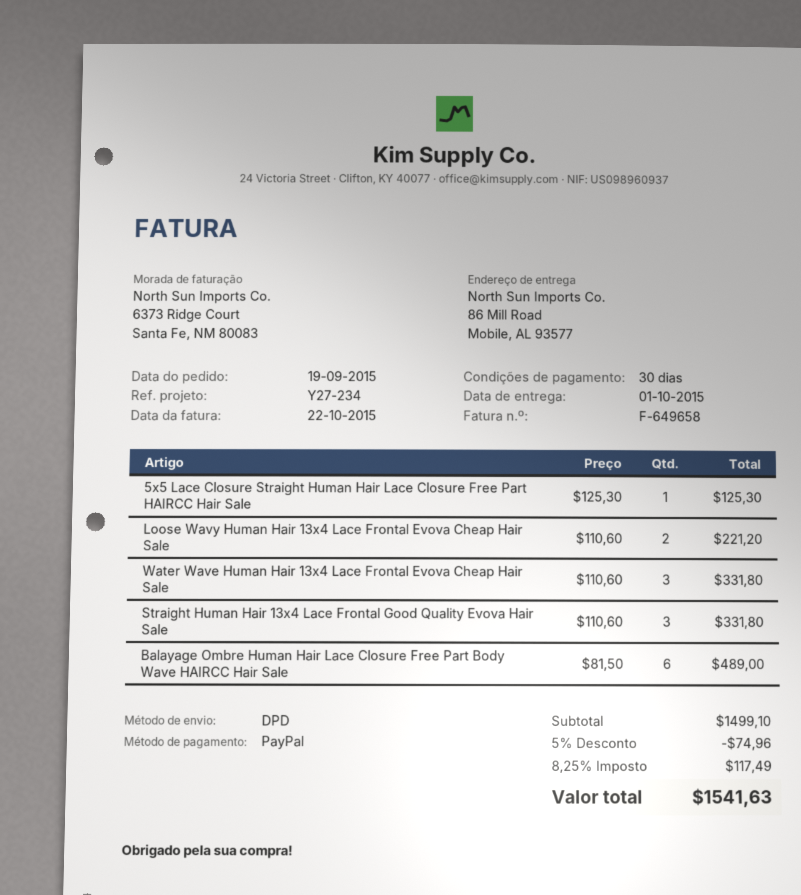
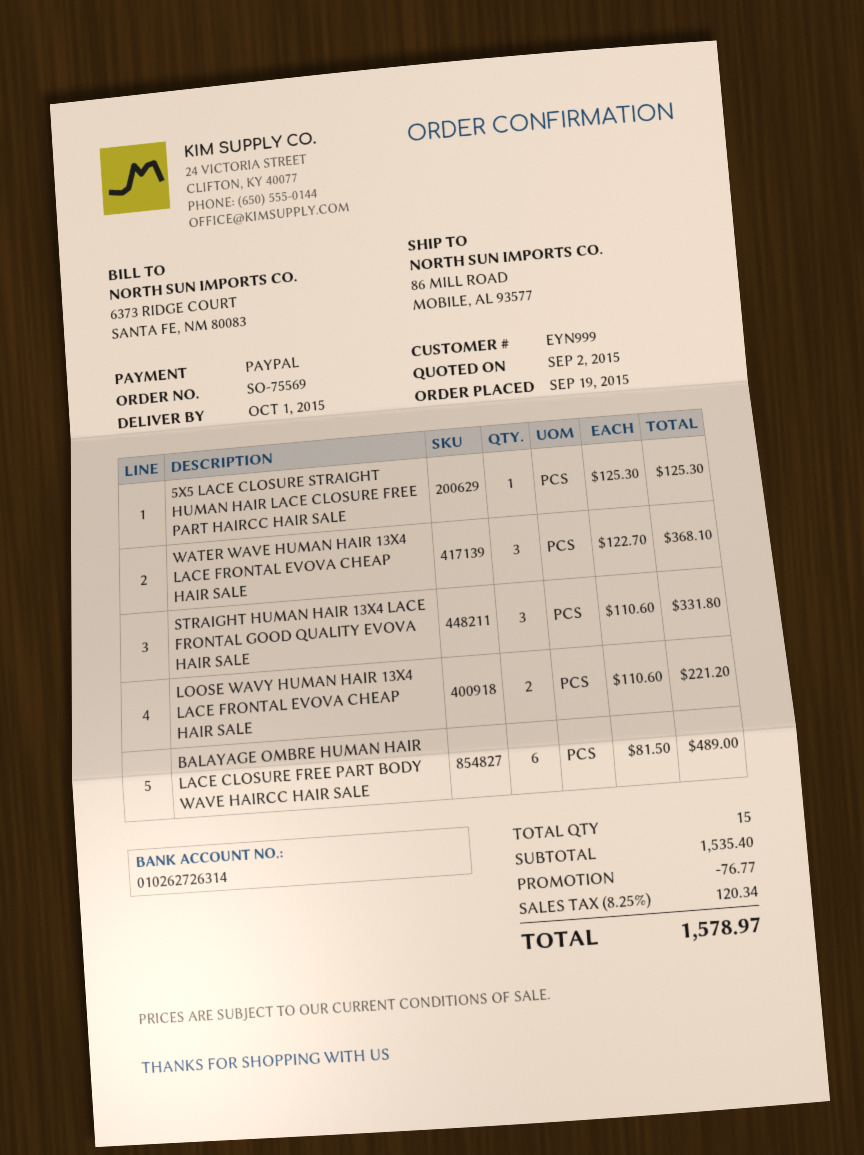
Water Wave Human Hair 13x4 Lace Frontal Evova Cheap Hair Sale: 3 x 110.60 = 331.80 -> 3 x 122.70 = 368.10
subtotal: 1499.10 -> 1535.40
discount: 74.96 -> 76.77
tax: 8.25% = 117.49 -> 8.25% = 120.34
total: 1541.63 -> 1578.97

